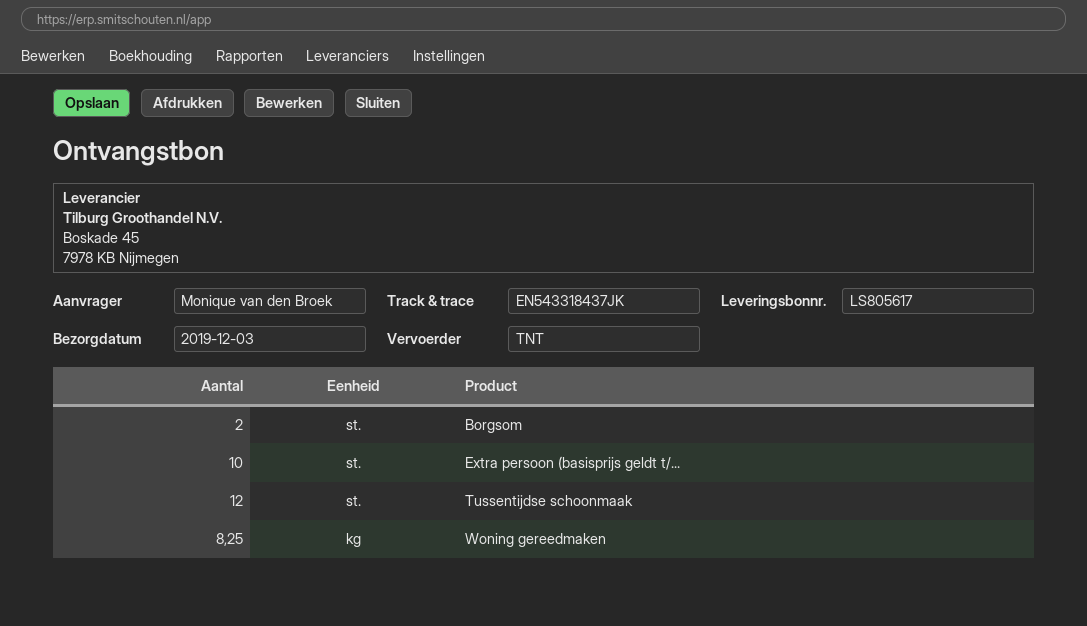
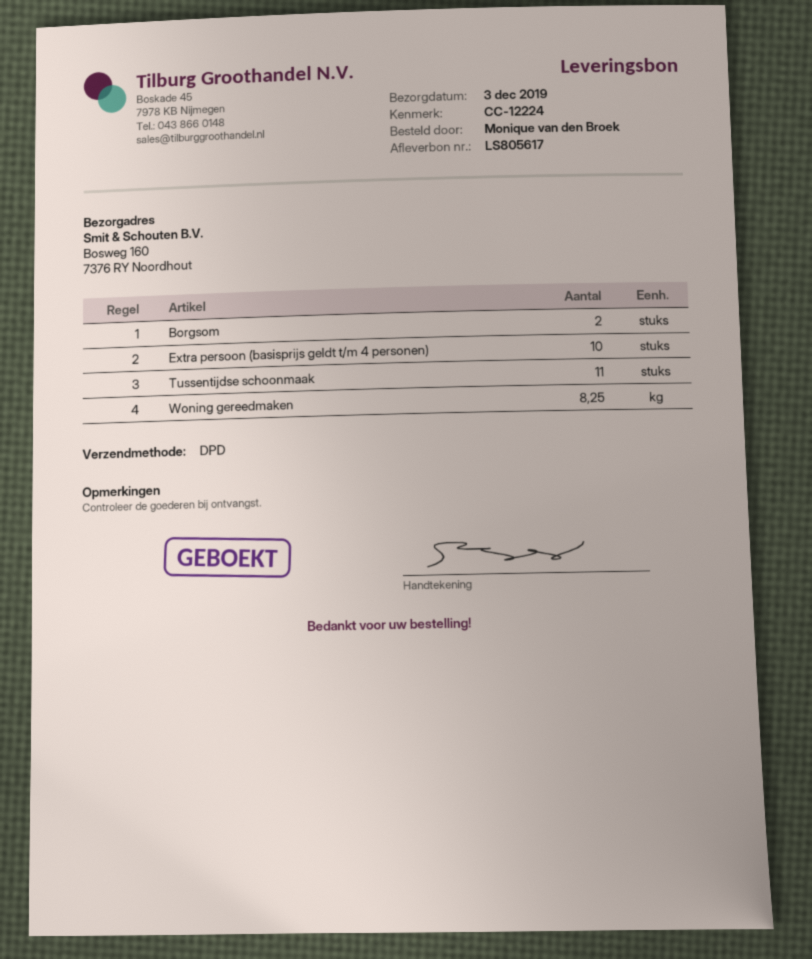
shipping method: TNT -> DPD
Tussentijdse schoonmaak: 12 -> 11

